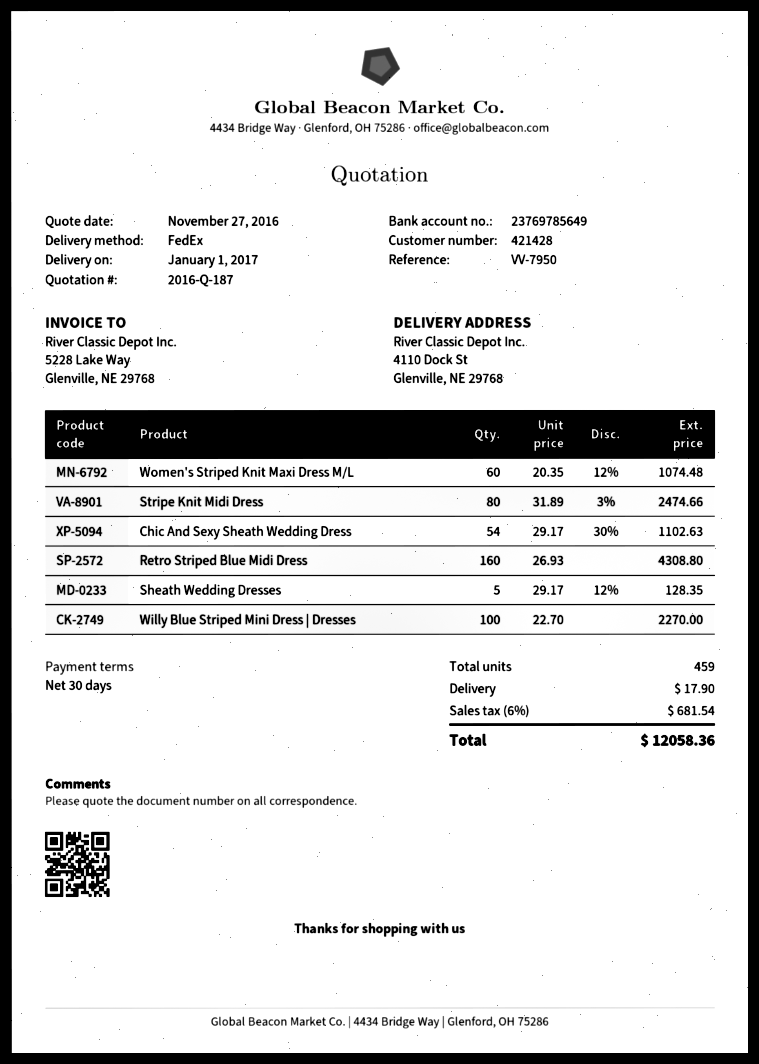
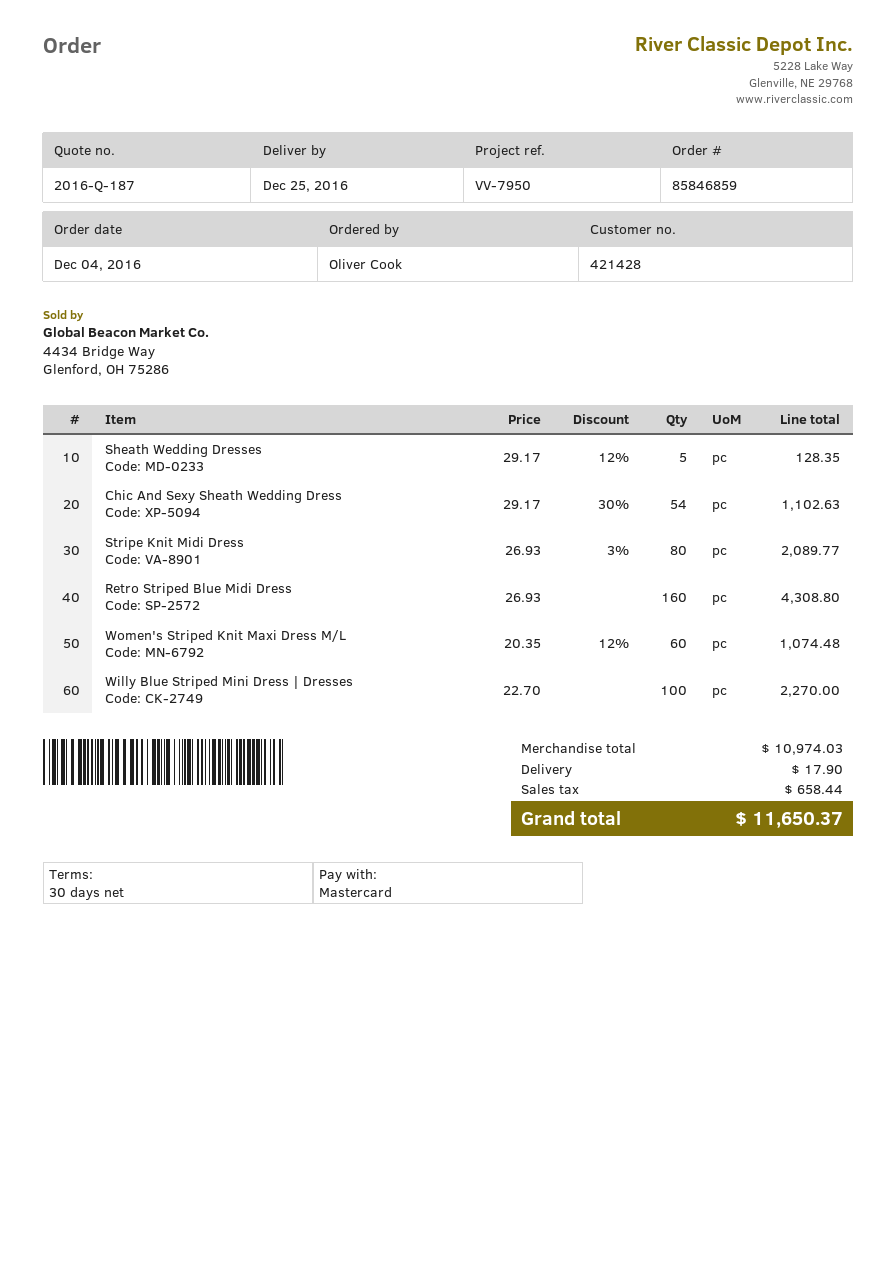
delivery date: 2017-01-01 -> 2016-12-25
Stripe Knit Midi Dress: 80 x 31.89 - 3% = 2474.66 -> 80 x 26.93 - 3% = 2089.77
tax: 681.54 -> 658.44
total: 12058.36 -> 11650.37

